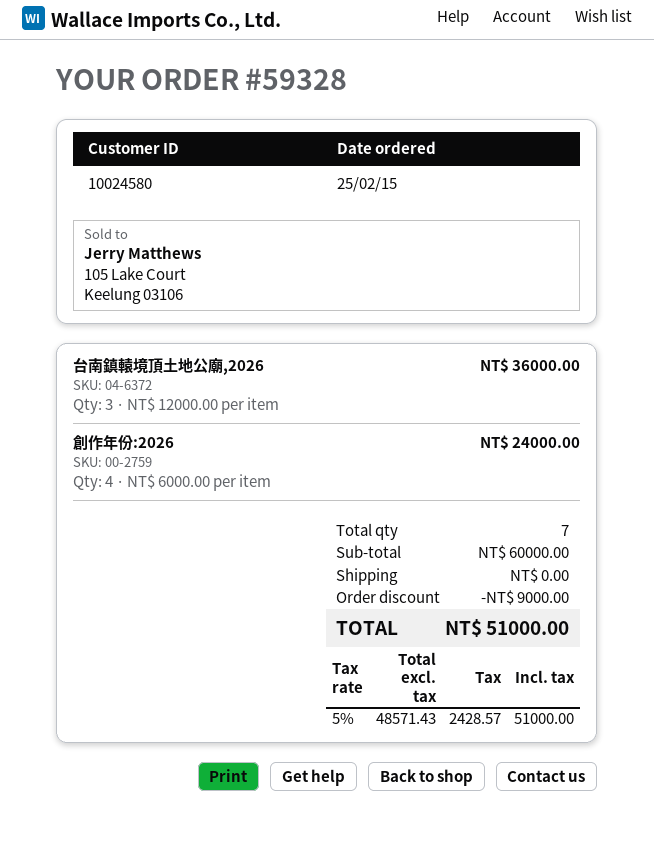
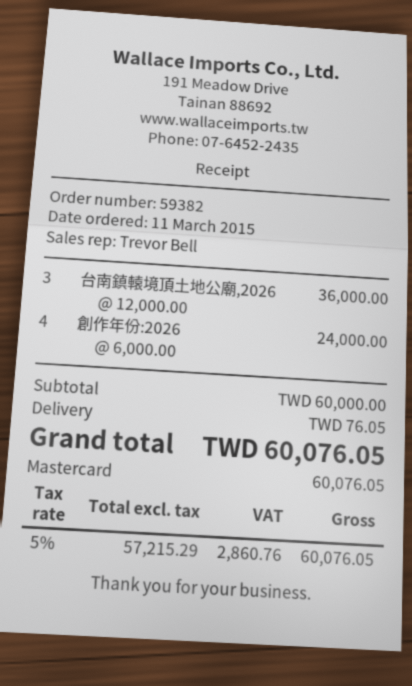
order number: 59328 -> 59382
order date: 2015-02-25 -> 2015-03-11
discount: 9000.00 -> none
shipping: 0.00 -> 76.05
net: 48571.43 -> 57215.29
tax: 5% = 2428.57 -> 5% = 2860.76
total: 51000.00 -> 60076.05

